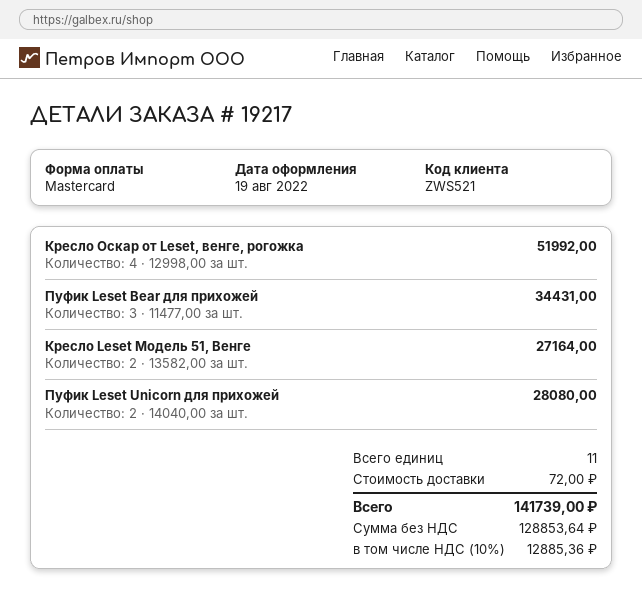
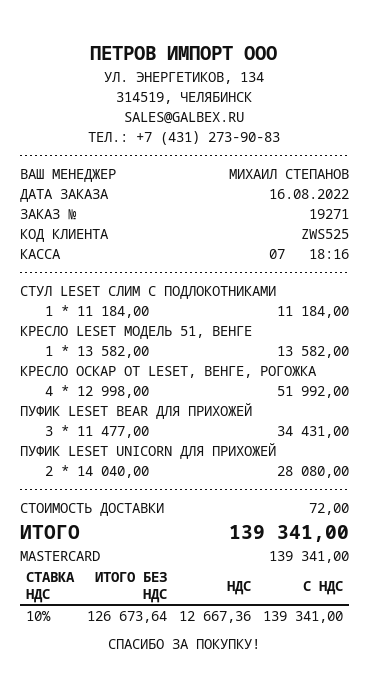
order number: 19217 -> 19271
order date: 2022-08-19 -> 2022-08-16
customer number: ZWS521 -> ZWS525
Кресло Leset Модель 51, Венге: 2 x 13582.00 = 27164.00 -> 1 x 13582.00 = 13582.00
СТУЛ LESET СЛИМ С ПОДЛОКОТНИКАМИ: none -> 1 x 11184.00 = 11184.00
net: 128853.64 -> 126673.64
tax: 10% = 12885.36 -> 10% = 12667.36
total: 141739.00 -> 139341.00

